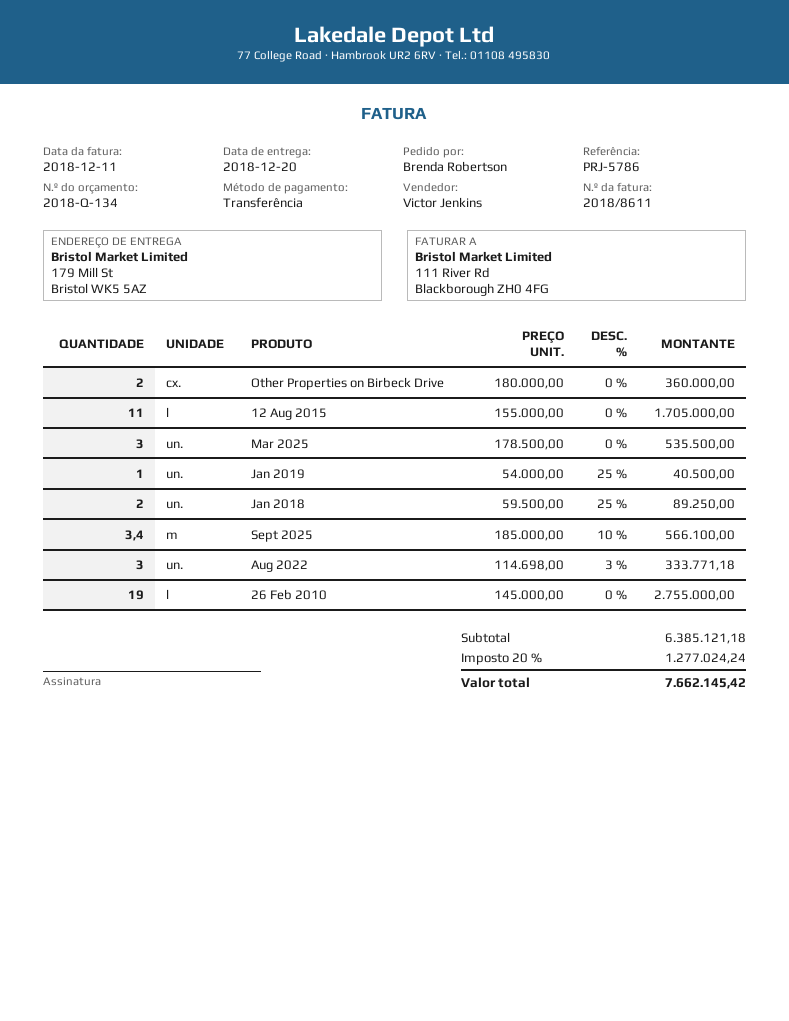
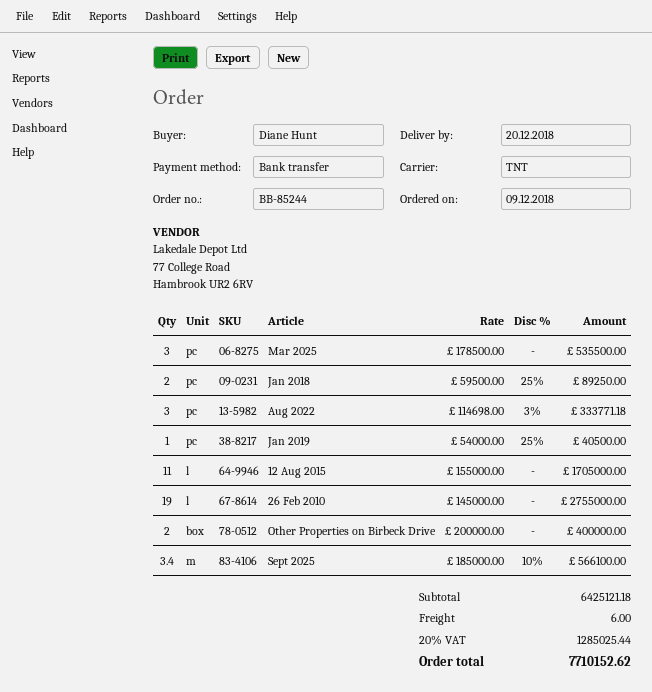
ordered by: Brenda Robertson -> Diane Hunt
Other Properties on Birbeck Drive: 2 x 180000.00 = 360000.00 -> 2 x 200000.00 = 400000.00
subtotal: 6385121.18 -> 6425121.18
shipping: none -> 6.00
tax: 20% = 1277024.24 -> 20% = 1285025.44
total: 7662145.42 -> 7710152.62

